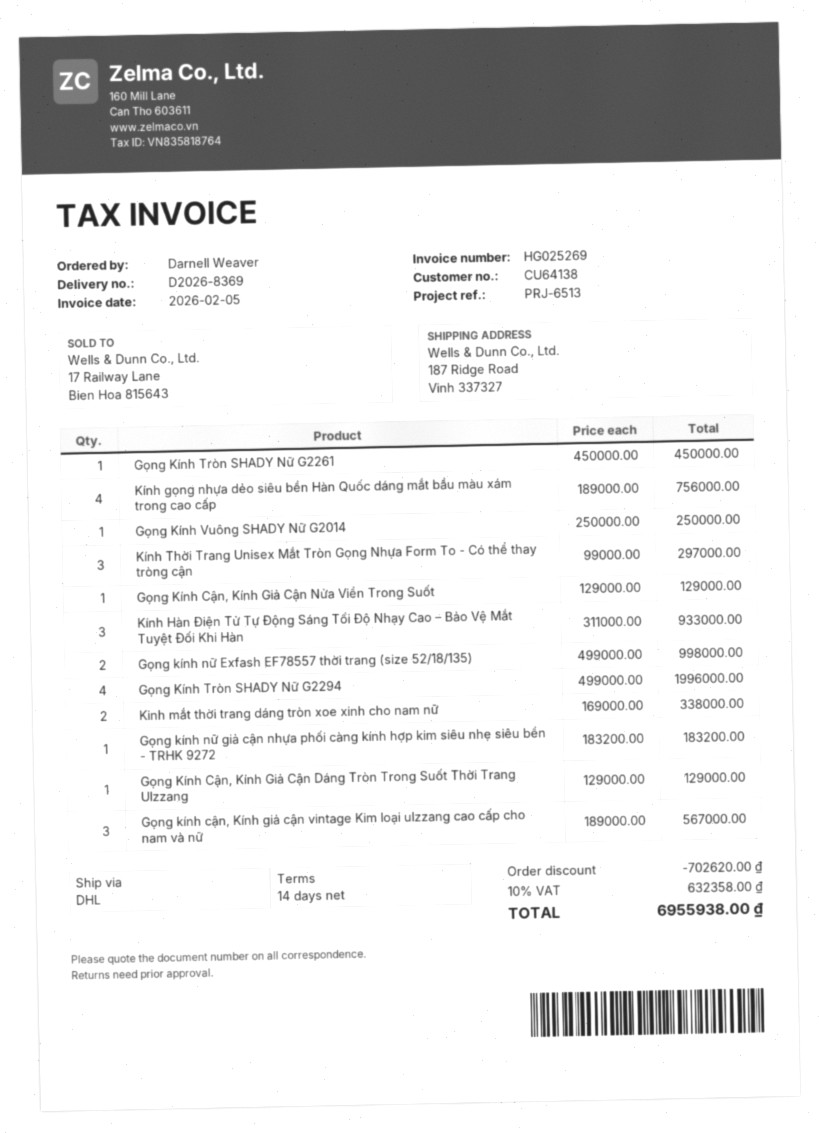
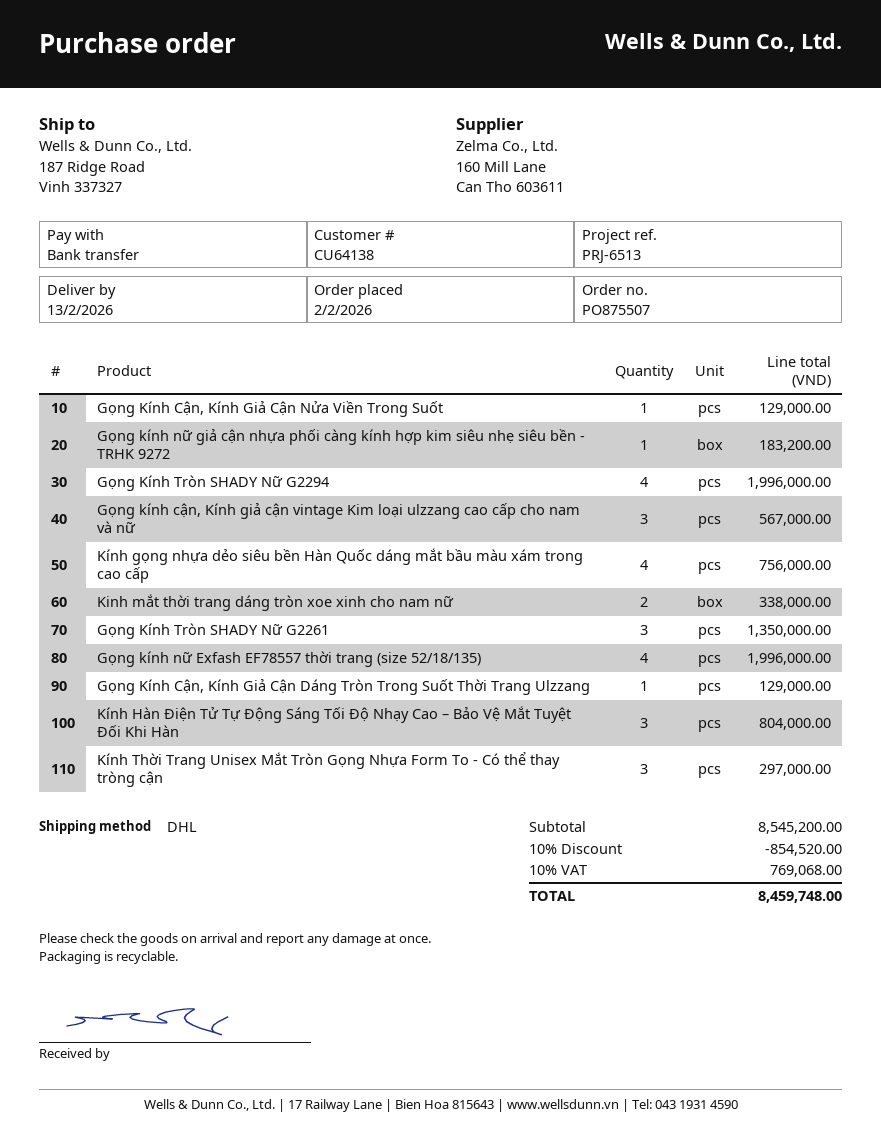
Gọng Kính Tròn SHADY Nữ G2261: 1 for 450000.00 -> 3 for 1350000.00
Gọng Kính Vuông SHADY Nữ G2014: 1 for 250000.00 -> none
Kính Hàn Điện Tử Tự Động Sáng Tối Độ Nhạy Cao – Bảo Vệ Mắt Tuyệt Đối Khi Hàn: 3 for 933000.00 -> 3 for 804000.00
Gọng kính nữ Exfash EF78557 thời trang (size 52/18/135): 2 for 998000.00 -> 4 for 1996000.00
discount: 702620.00 -> 854520.00
tax: 10% = 632358.00 -> 10% = 769068.00
total: 6955938.00 -> 8459748.00

